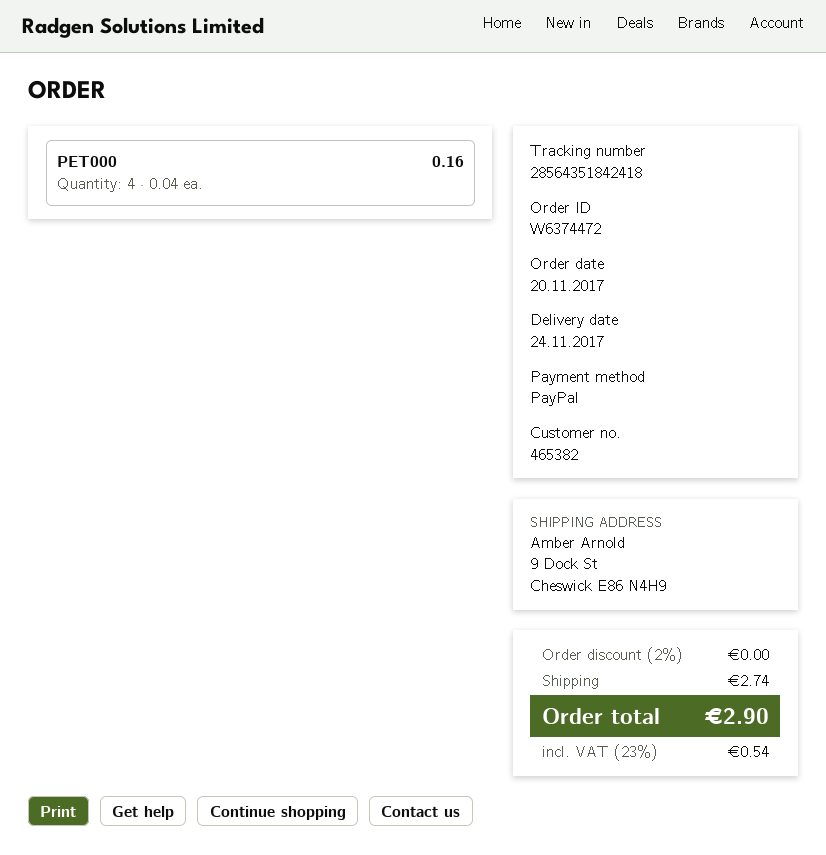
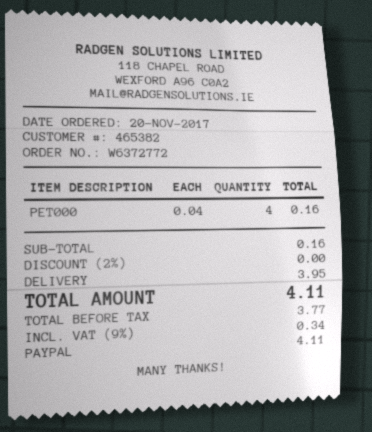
order number: W6374472 -> W6372772
shipping: 2.74 -> 3.95
tax: 23% = 0.54 -> 9% = 0.34
total: 2.90 -> 4.11

